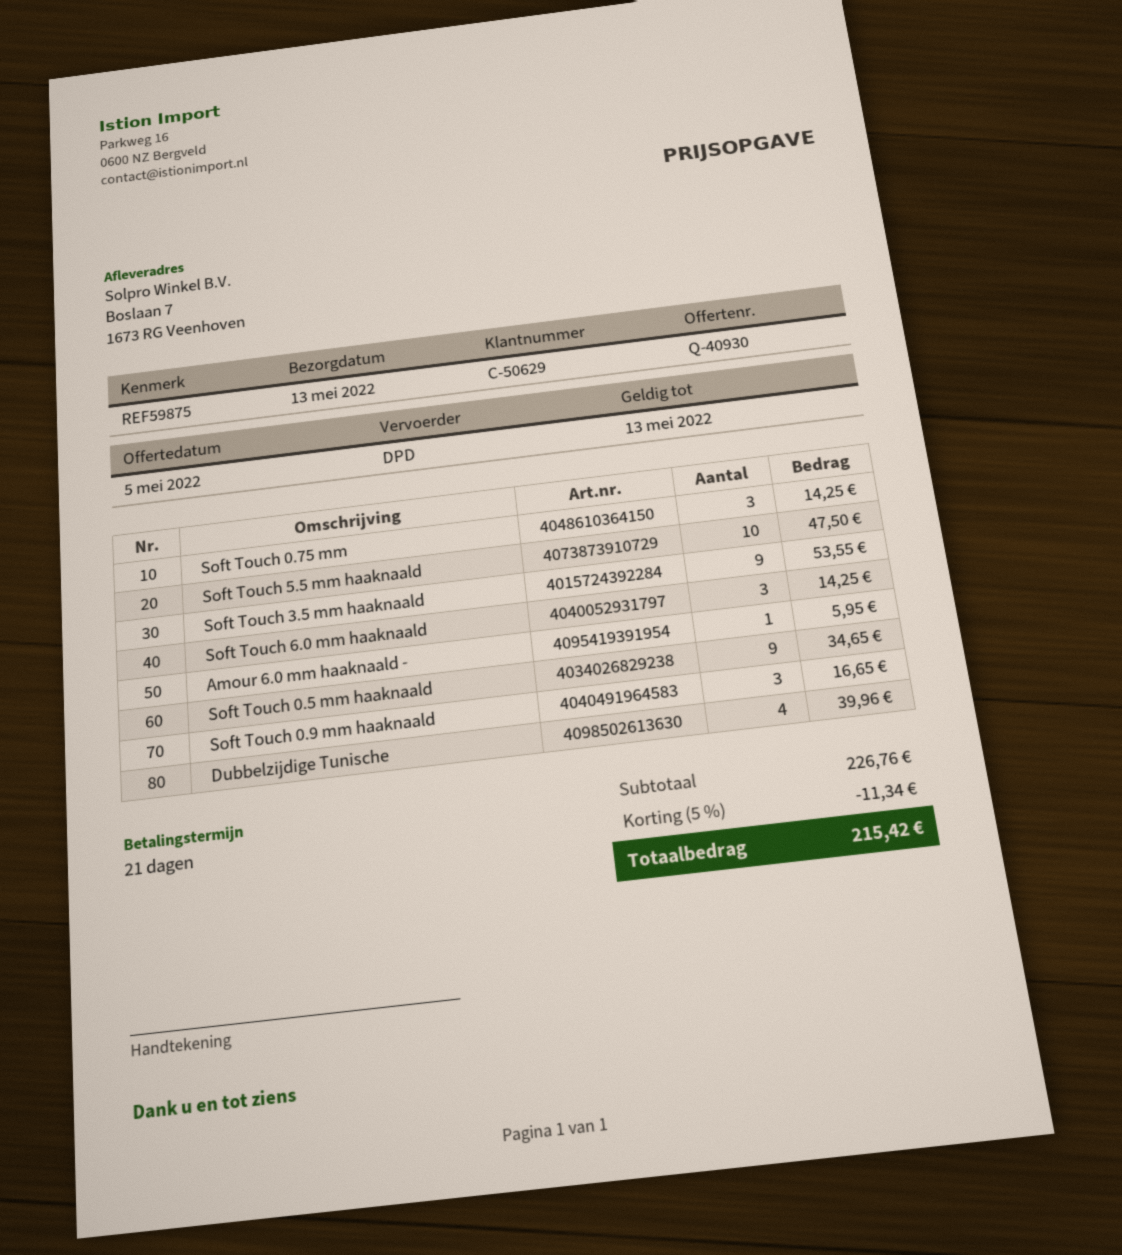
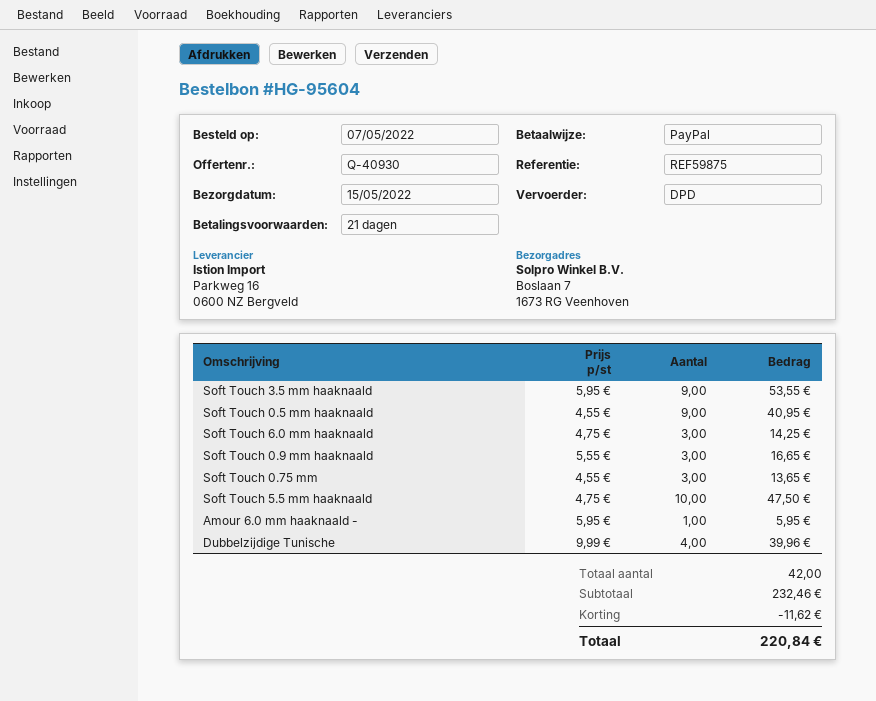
delivery date: 2022-05-13 -> 2022-05-15
Soft Touch 0.75 mm: 3 for 14.25 -> 3 for 13.65
Soft Touch 0.5 mm haaknaald: 9 for 34.65 -> 9 for 40.95
subtotal: 226.76 -> 232.46
discount: 11.34 -> 11.62
total: 215.42 -> 220.84

